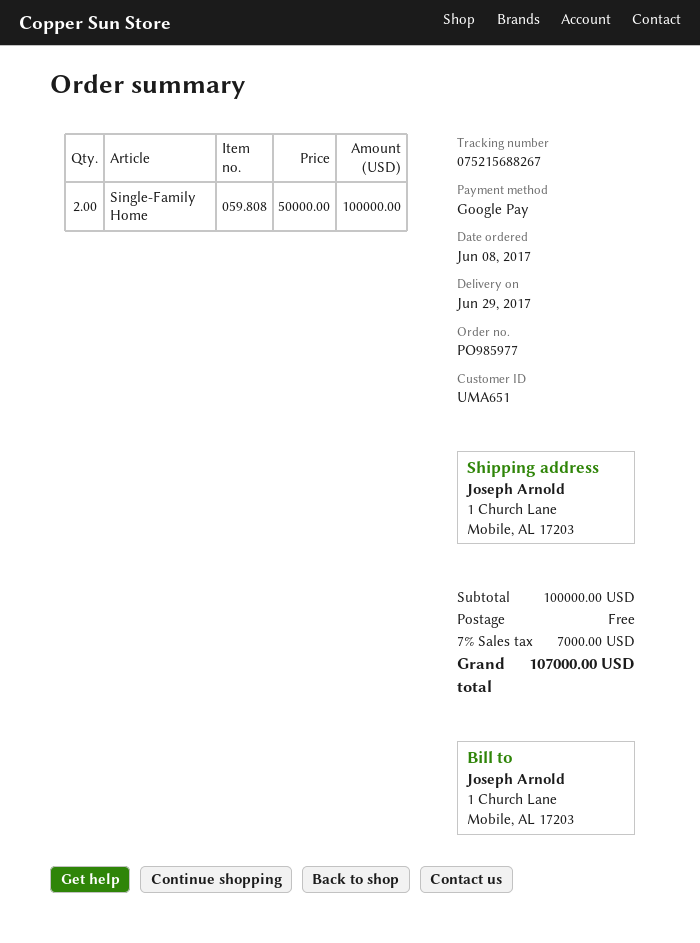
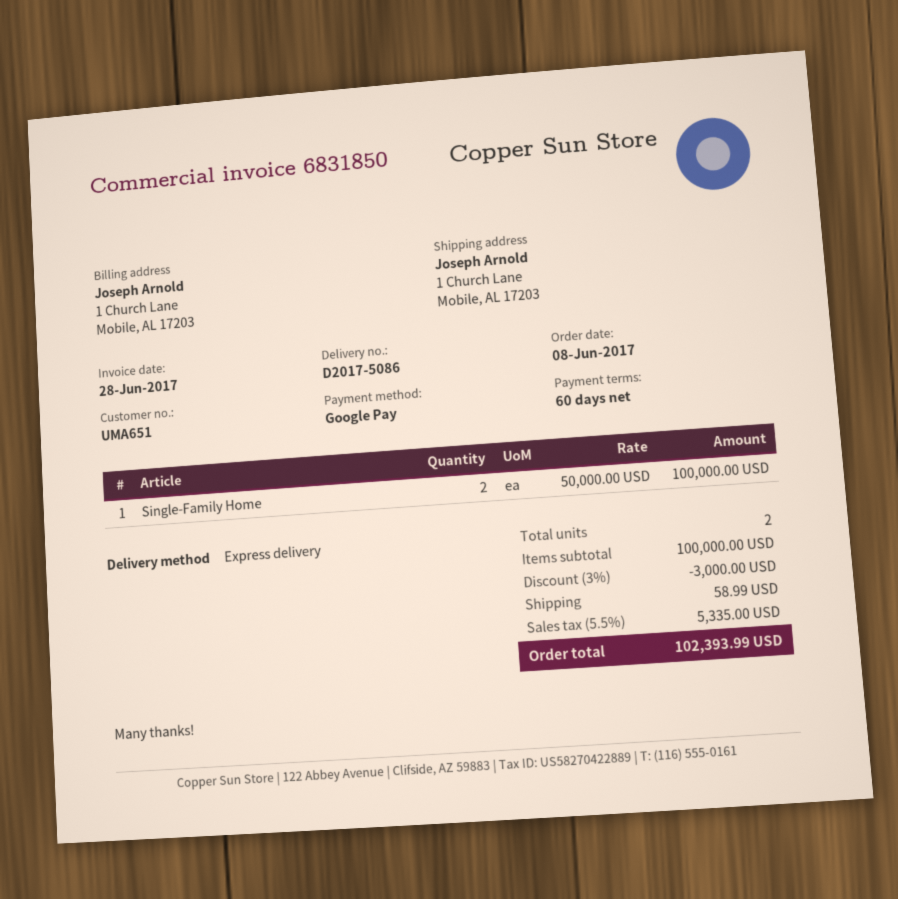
discount: none -> 3% = 3000.00
shipping: 0.00 -> 58.99
tax: 7% = 7000.00 -> 5.5% = 5335.00
total: 107000.00 -> 102393.99

